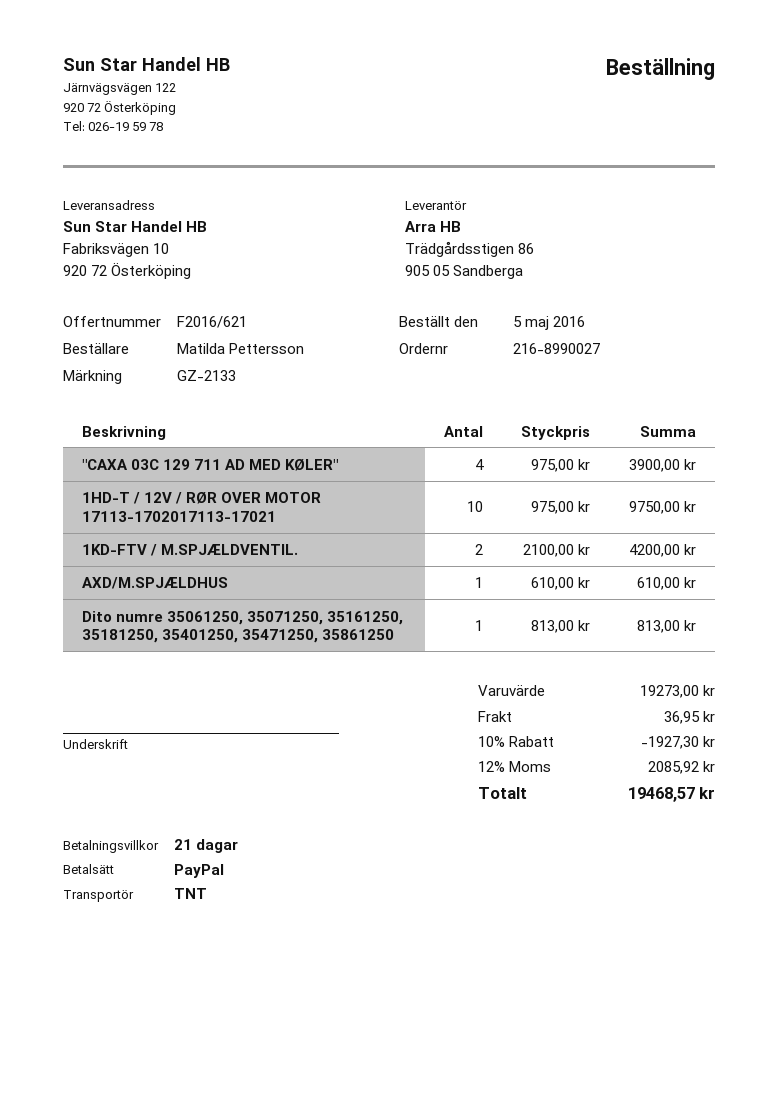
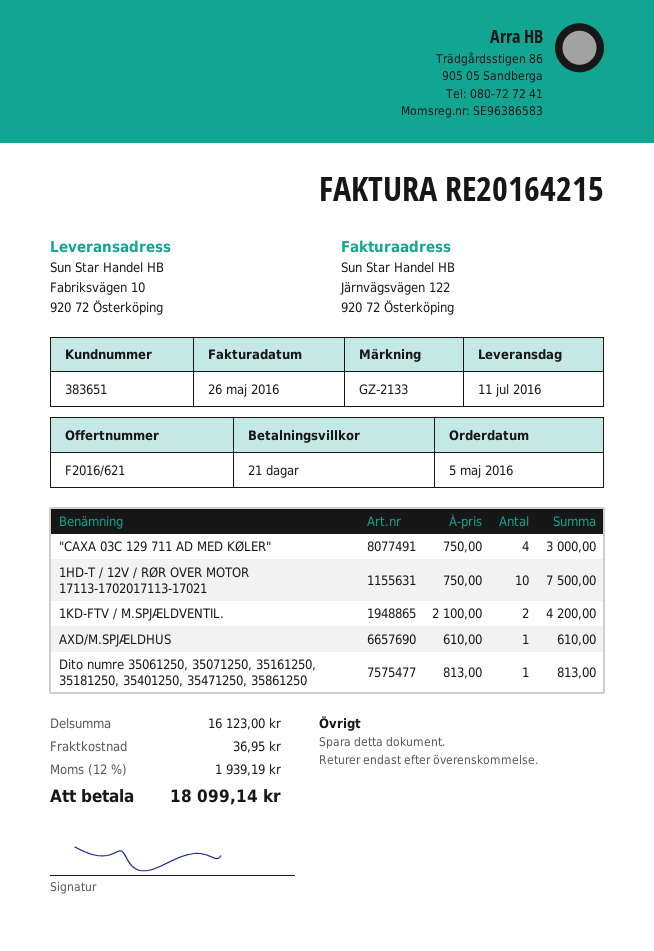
"CAXA 03C 129 711 AD MED KØLER": 4 x 975.00 = 3900.00 -> 4 x 750.00 = 3000.00
1HD-T / 12V / RØR OVER MOTOR 17113-1702017113-17021: 10 x 975.00 = 9750.00 -> 10 x 750.00 = 7500.00
subtotal: 19273.00 -> 16123.00
discount: 10% = 1927.30 -> none
tax: 12% = 2085.92 -> 12% = 1939.19
total: 19468.57 -> 18099.14

